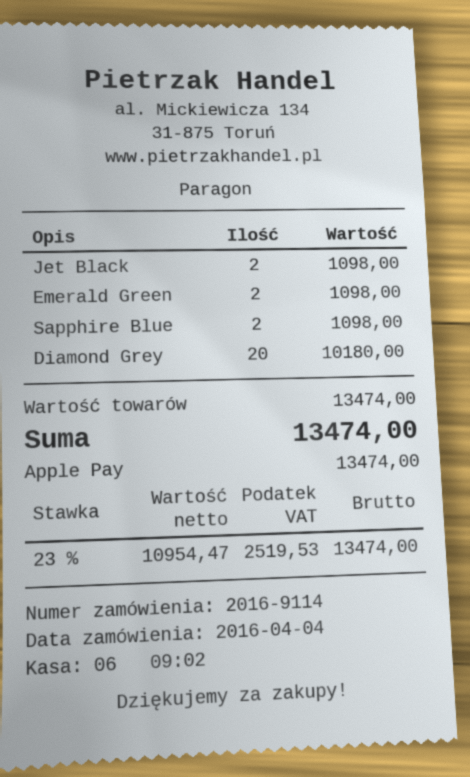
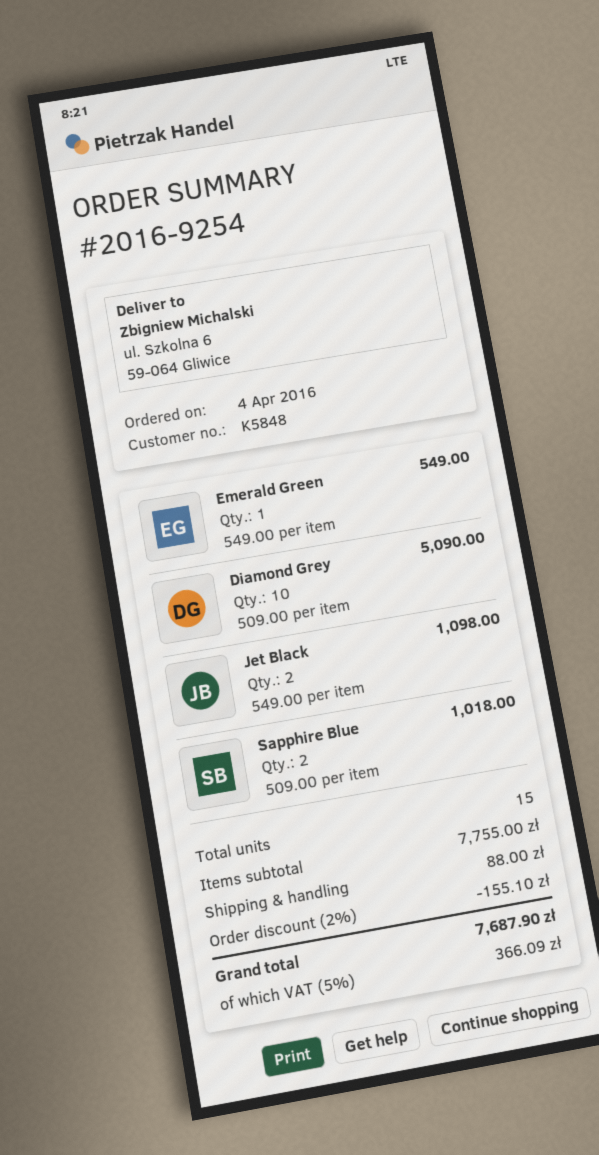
order number: 2016-9114 -> 2016-9254
Emerald Green: 2 for 1098.00 -> 1 for 549.00
Sapphire Blue: 2 for 1098.00 -> 2 for 1018.00
Diamond Grey: 20 for 10180.00 -> 10 for 5090.00
subtotal: 13474.00 -> 7755.00
discount: none -> 2% = 155.10
shipping: none -> 88.00
tax: 23% = 2519.53 -> 5% = 366.09
total: 13474.00 -> 7687.90

